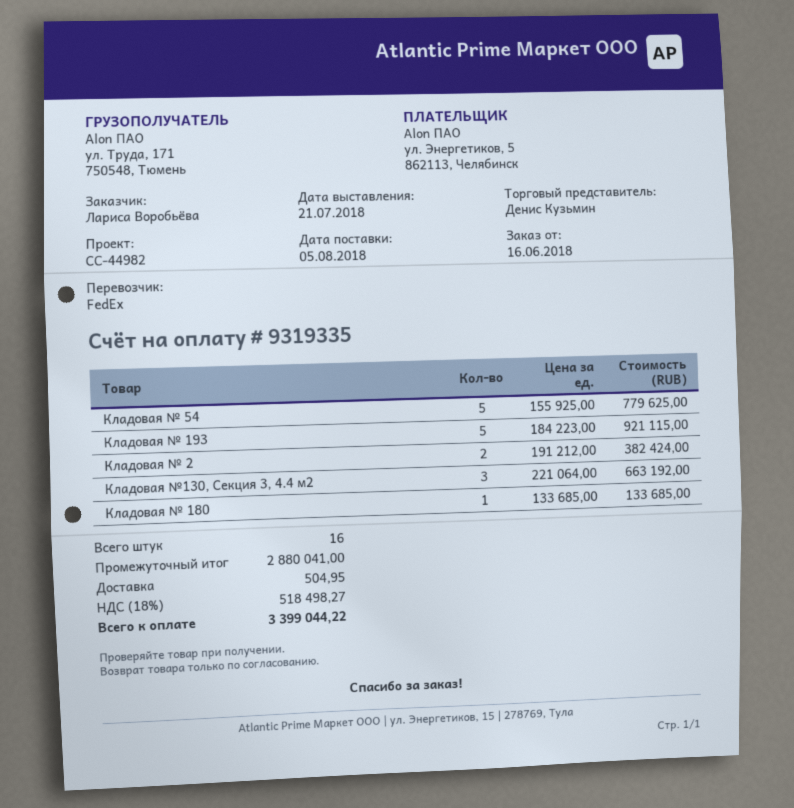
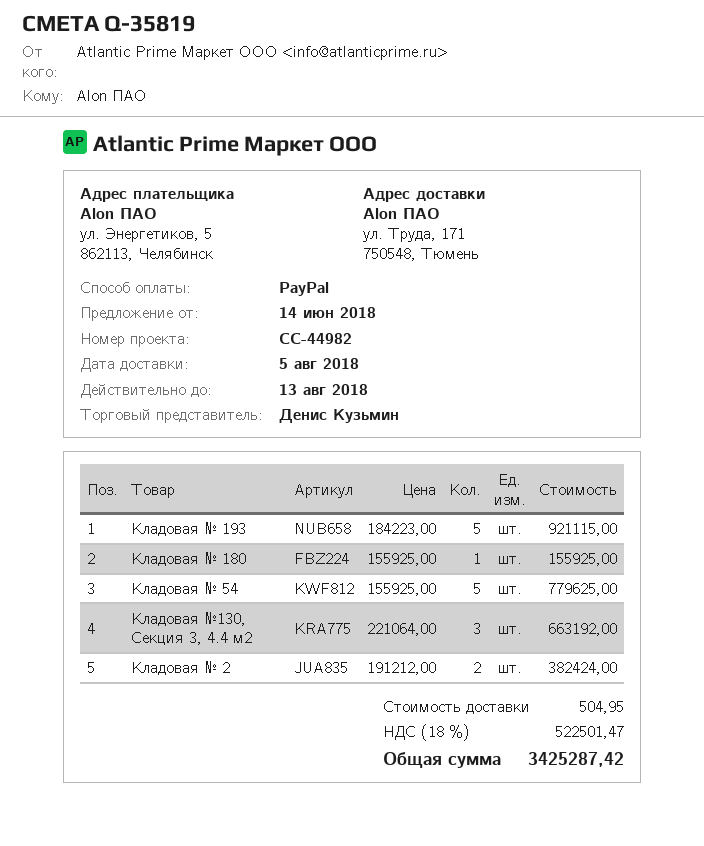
Кладовая № 180: 1 x 133685.00 = 133685.00 -> 1 x 155925.00 = 155925.00
tax: 18% = 518498.27 -> 18% = 522501.47
total: 3399044.22 -> 3425287.42

